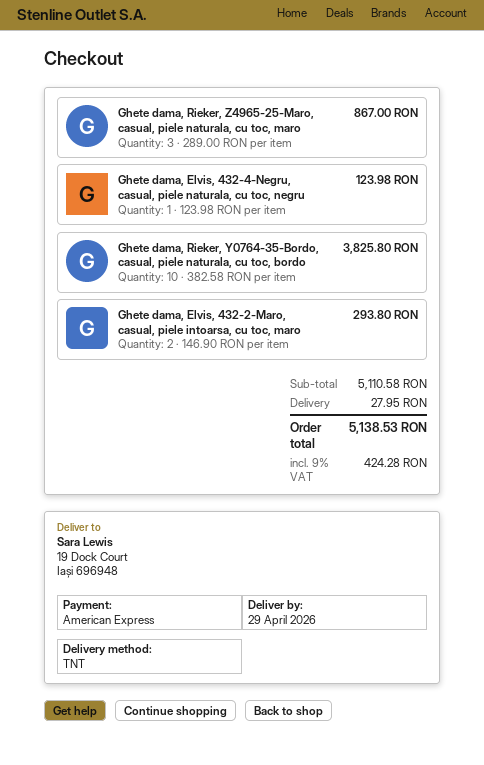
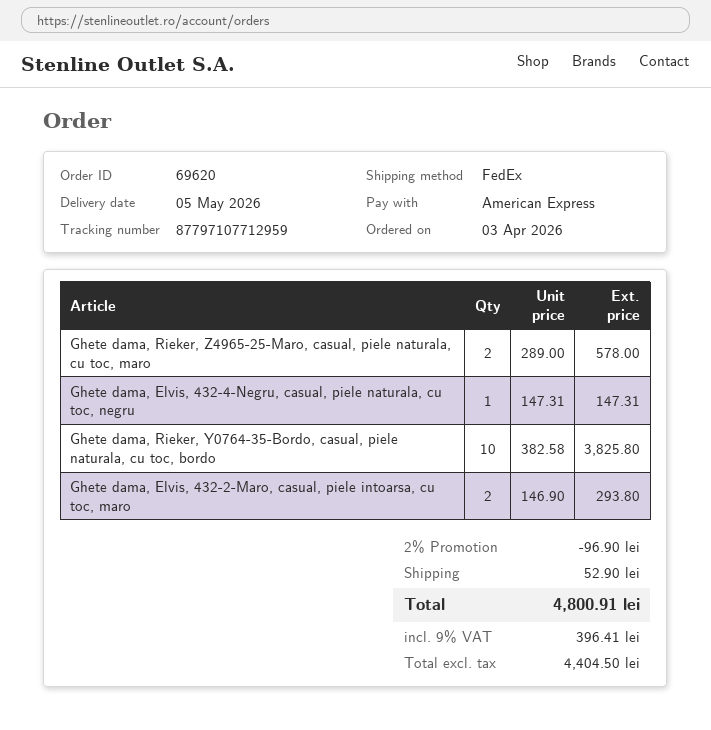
delivery date: 2026-04-29 -> 2026-05-05
shipping method: TNT -> FedEx
Ghete dama, Rieker, Z4965-25-Maro, casual, piele naturala, cu toc, maro: 3 x 289.00 = 867.00 -> 2 x 289.00 = 578.00
Ghete dama, Elvis, 432-4-Negru, casual, piele naturala, cu toc, negru: 1 x 123.98 = 123.98 -> 1 x 147.31 = 147.31
discount: none -> 2% = 96.90
shipping: 27.95 -> 52.90
tax: 9% = 424.28 -> 9% = 396.41
total: 5138.53 -> 4800.91

